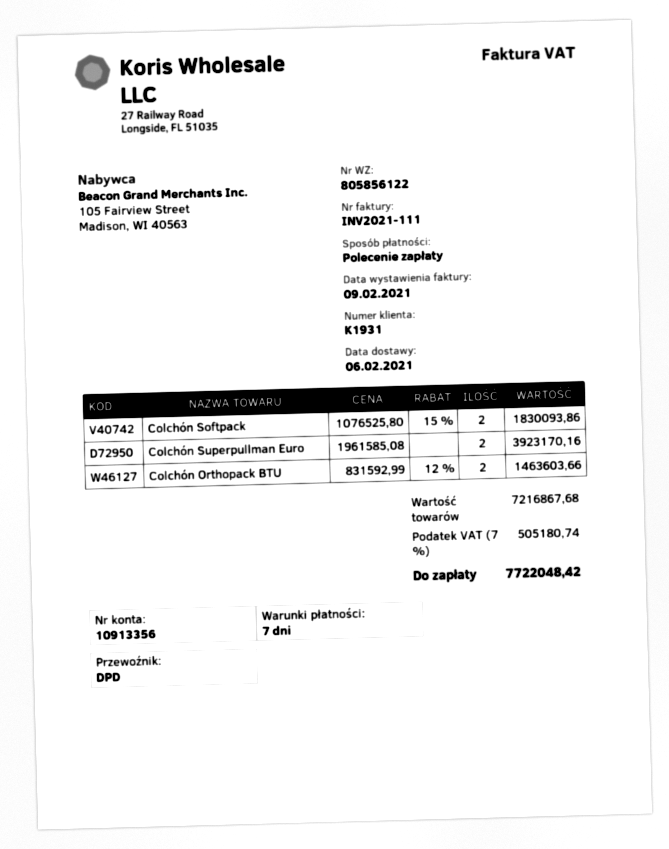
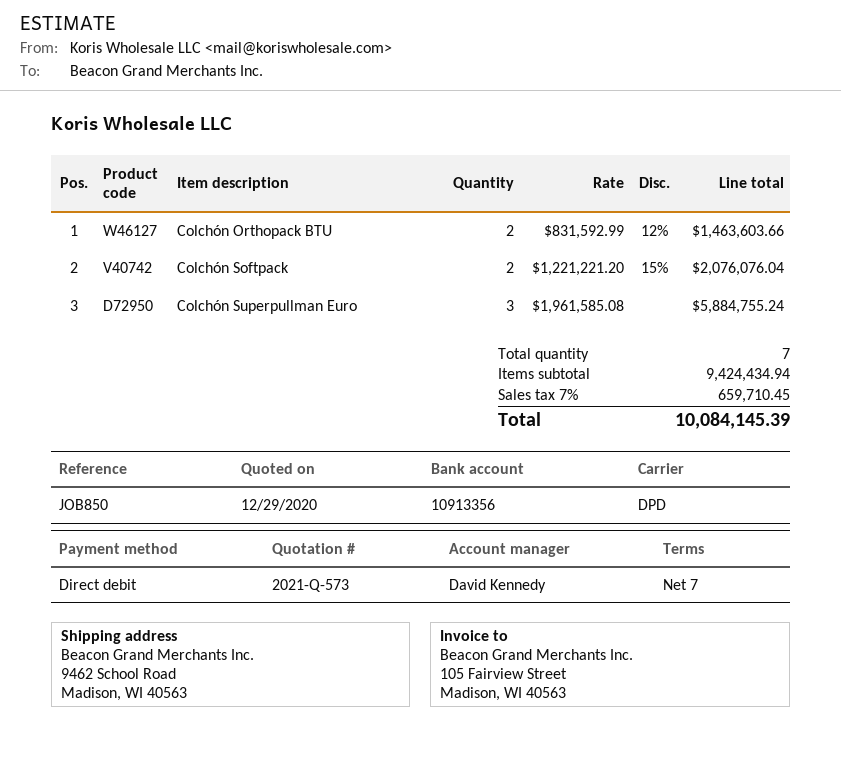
Colchón Softpack: 2 x 1076525.80 - 15% = 1830093.86 -> 2 x 1221221.20 - 15% = 2076076.04
Colchón Superpullman Euro: 2 x 1961585.08 = 3923170.16 -> 3 x 1961585.08 = 5884755.24
subtotal: 7216867.68 -> 9424434.94
tax: 7% = 505180.74 -> 7% = 659710.45
total: 7722048.42 -> 10084145.39

